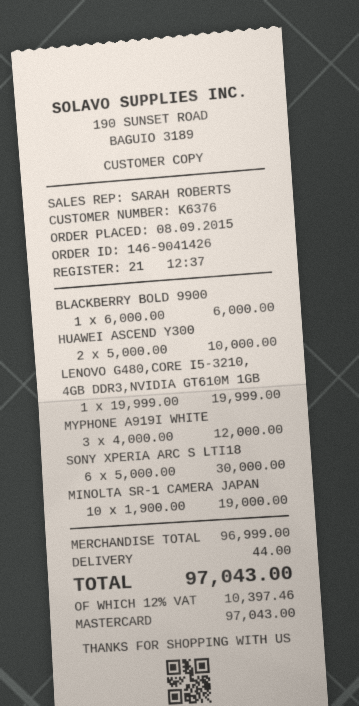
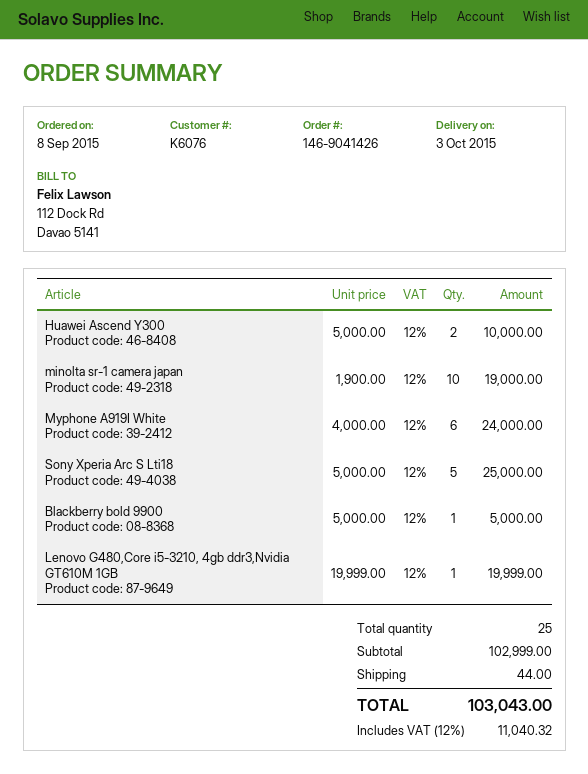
customer number: K6376 -> K6076
BLACKBERRY BOLD 9900: 1 x 6000.00 = 6000.00 -> 1 x 5000.00 = 5000.00
MYPHONE A919I WHITE: 3 x 4000.00 = 12000.00 -> 6 x 4000.00 = 24000.00
SONY XPERIA ARC S LTI18: 6 x 5000.00 = 30000.00 -> 5 x 5000.00 = 25000.00
subtotal: 96999.00 -> 102999.00
tax: 12% = 10397.46 -> 12% = 11040.32
total: 97043.00 -> 103043.00

